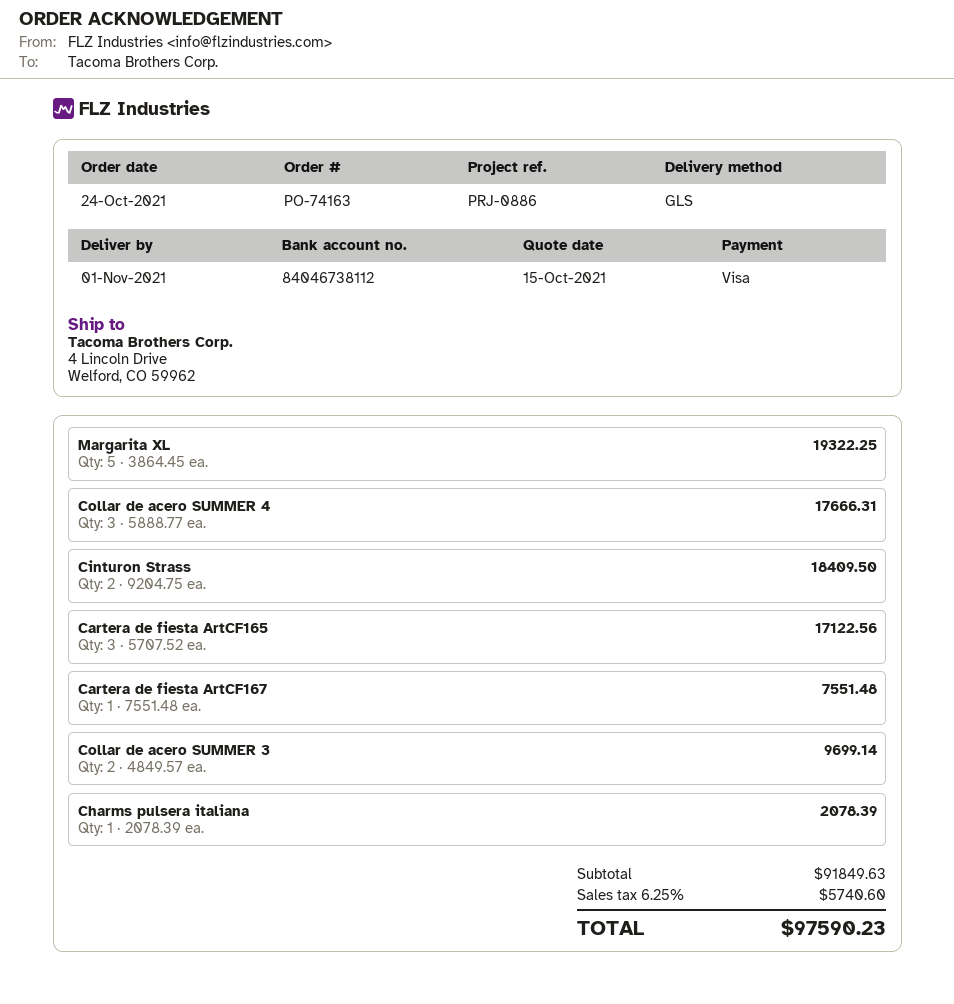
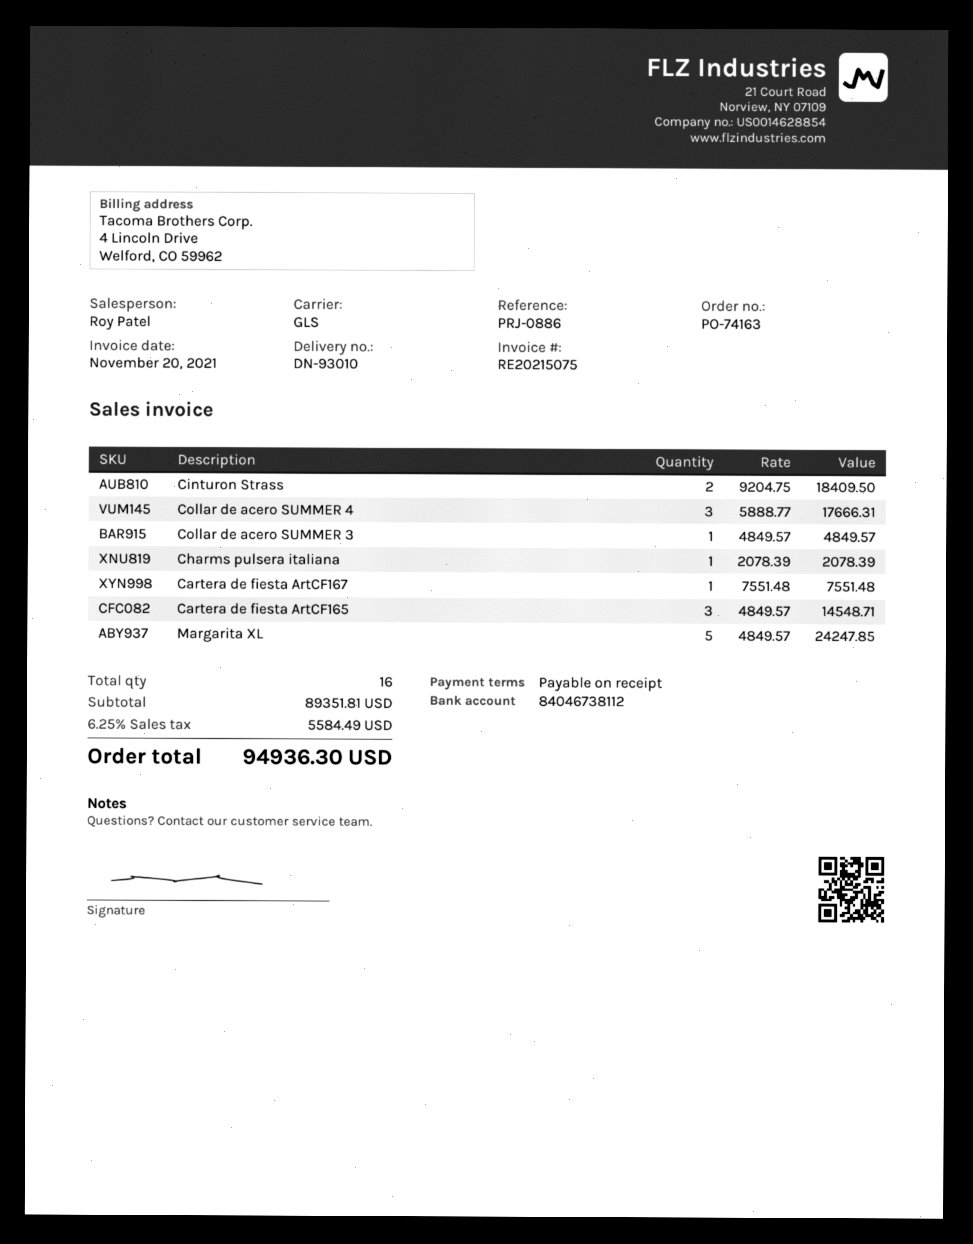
Margarita XL: 5 x 3864.45 = 19322.25 -> 5 x 4849.57 = 24247.85
Cartera de fiesta ArtCF165: 3 x 5707.52 = 17122.56 -> 3 x 4849.57 = 14548.71
Collar de acero SUMMER 3: 2 x 4849.57 = 9699.14 -> 1 x 4849.57 = 4849.57
subtotal: 91849.63 -> 89351.81
tax: 6.25% = 5740.60 -> 6.25% = 5584.49
total: 97590.23 -> 94936.30

